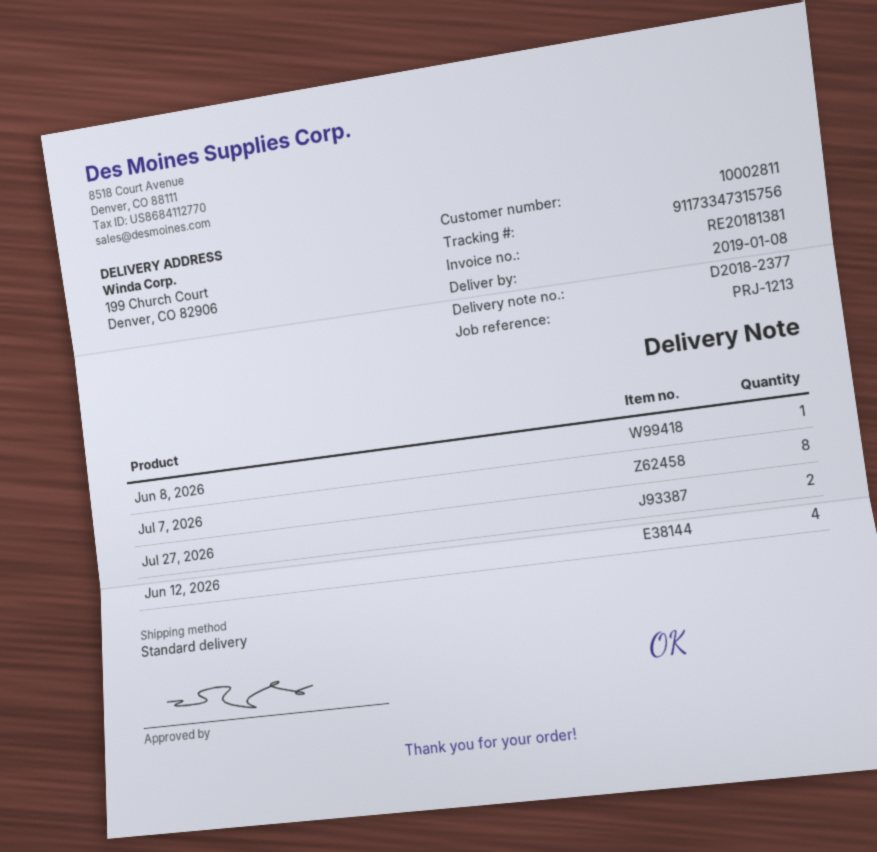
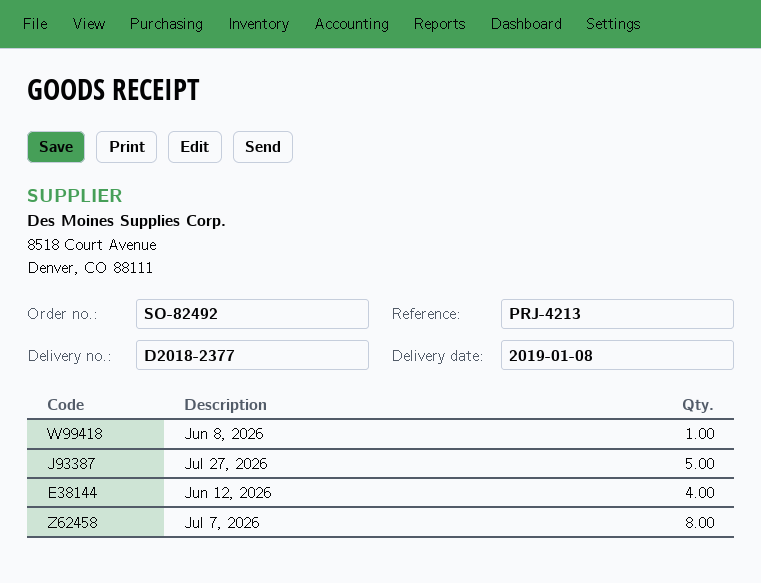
reference: PRJ-1213 -> PRJ-4213
Jul 27, 2026: 2 -> 5

